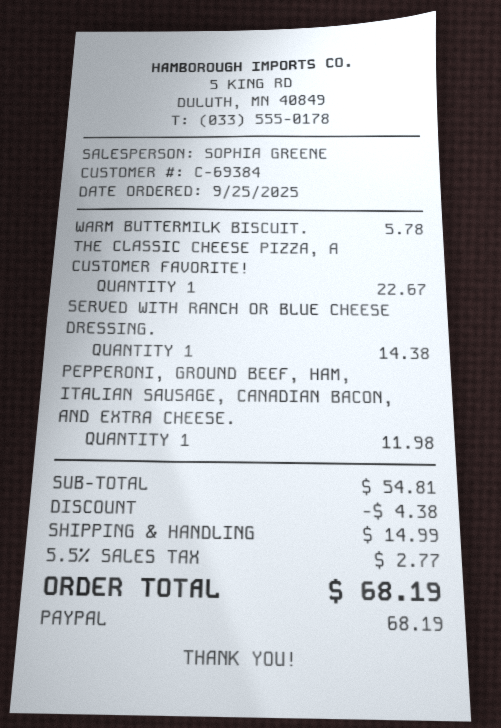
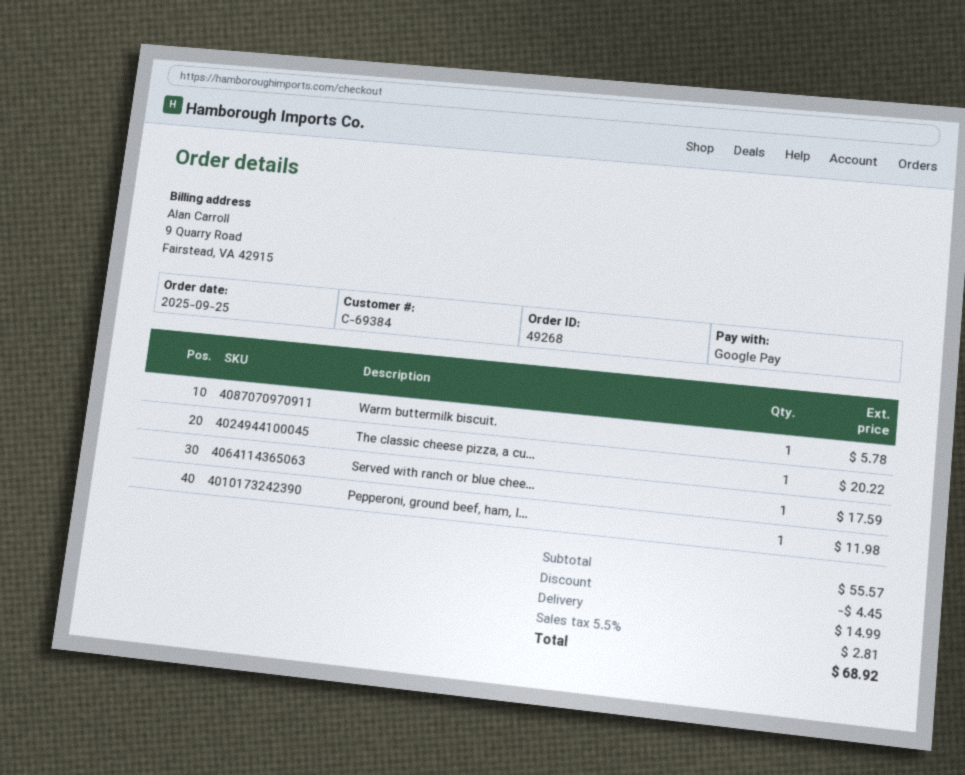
payment method: PayPal -> Google Pay
THE CLASSIC CHEESE PIZZA, A CUSTOMER FAVORITE!: 1 for 22.67 -> 1 for 20.22
SERVED WITH RANCH OR BLUE CHEESE DRESSING.: 1 for 14.38 -> 1 for 17.59
subtotal: 54.81 -> 55.57
discount: 4.38 -> 4.45
tax: 5.5% = 2.77 -> 5.5% = 2.81
total: 68.19 -> 68.92

